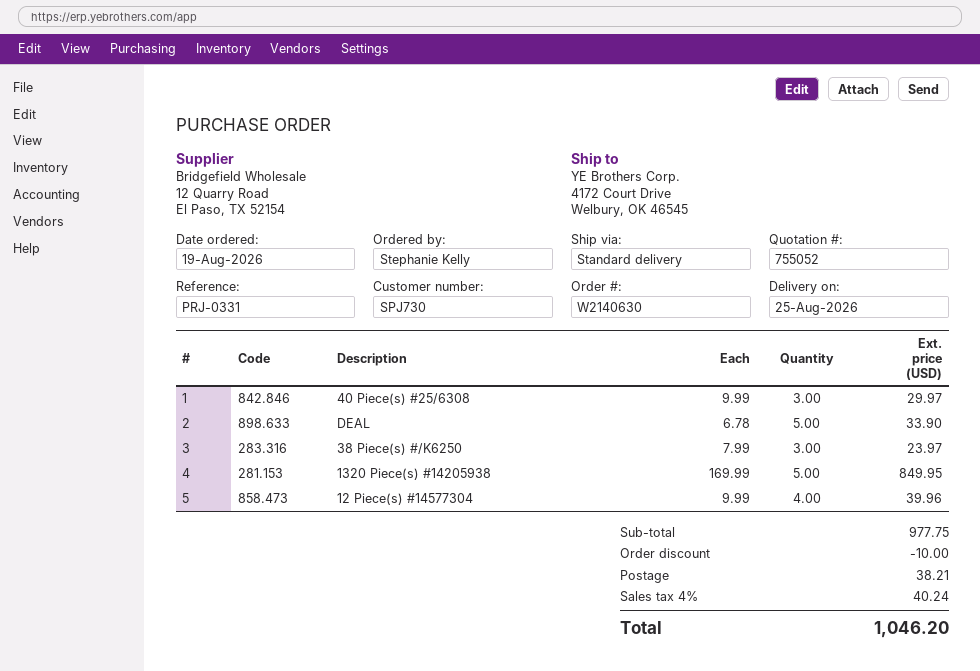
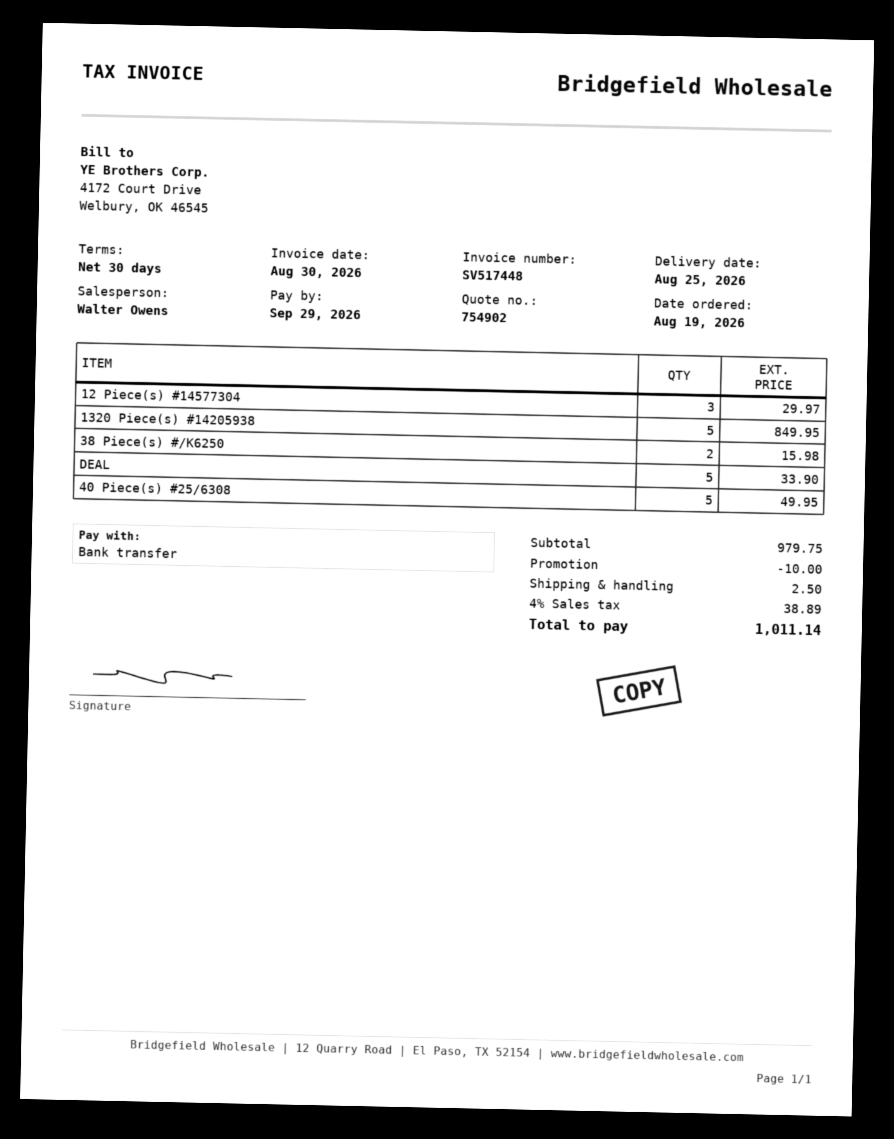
quote number: 755052 -> 754902
40 Piece(s) #25/6308: 3 for 29.97 -> 5 for 49.95
38 Piece(s) #/K6250: 3 for 23.97 -> 2 for 15.98
12 Piece(s) #14577304: 4 for 39.96 -> 3 for 29.97
subtotal: 977.75 -> 979.75
shipping: 38.21 -> 2.50
tax: 4% = 40.24 -> 4% = 38.89
total: 1046.20 -> 1011.14

